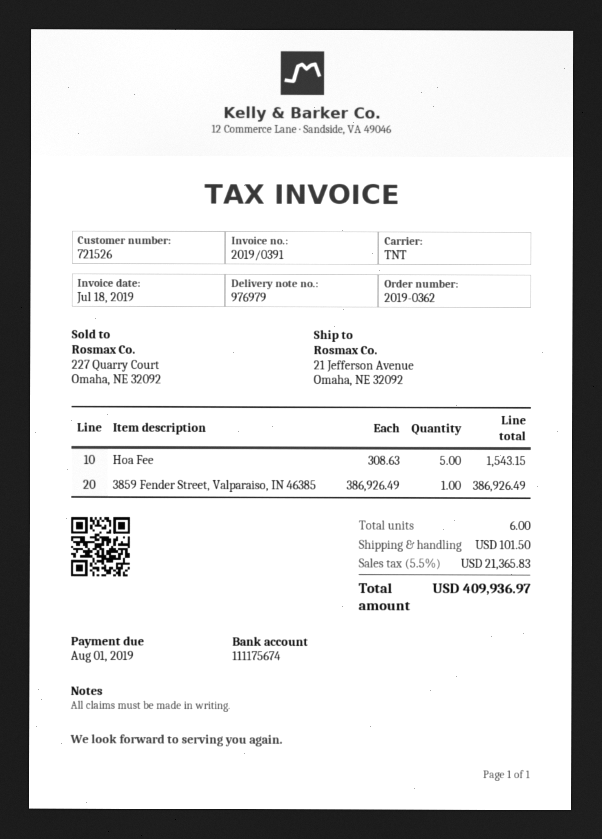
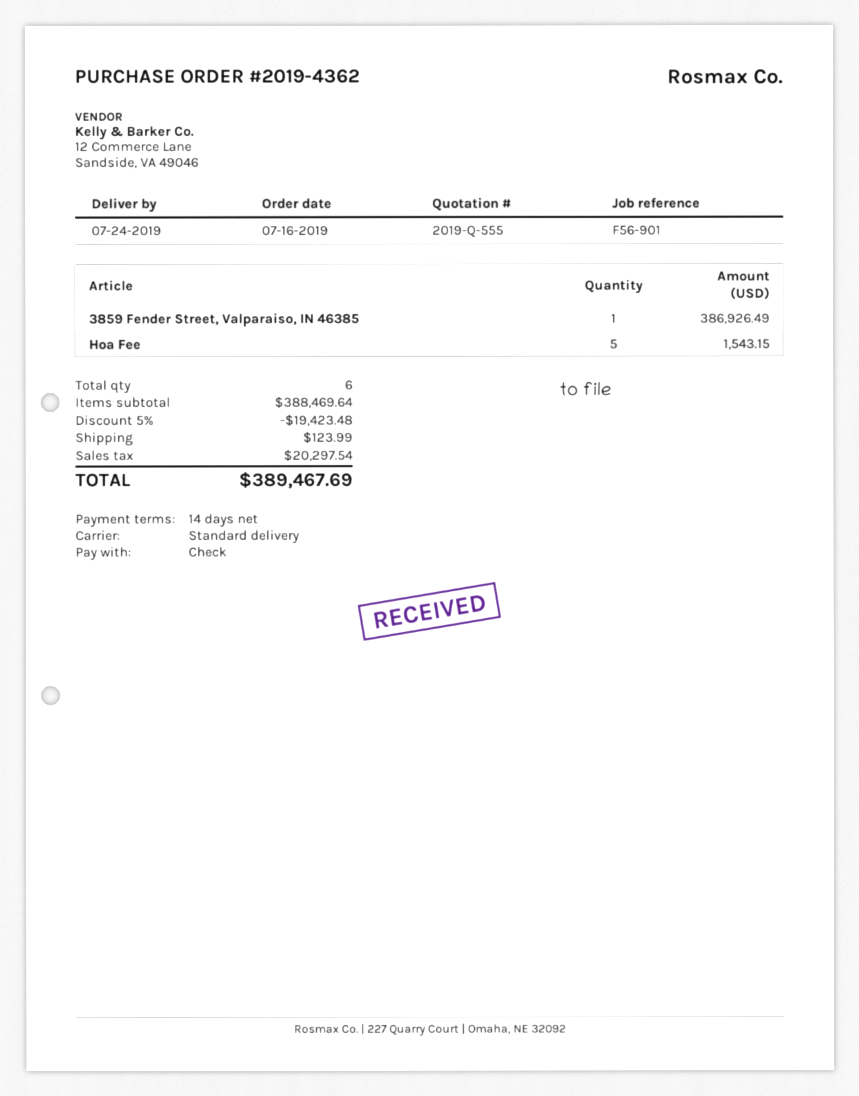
order number: 2019-0362 -> 2019-4362
shipping method: TNT -> standard
discount: none -> 5% = 19423.48
shipping: 101.50 -> 123.99
tax: 21365.83 -> 20297.54
total: 409936.97 -> 389467.69

